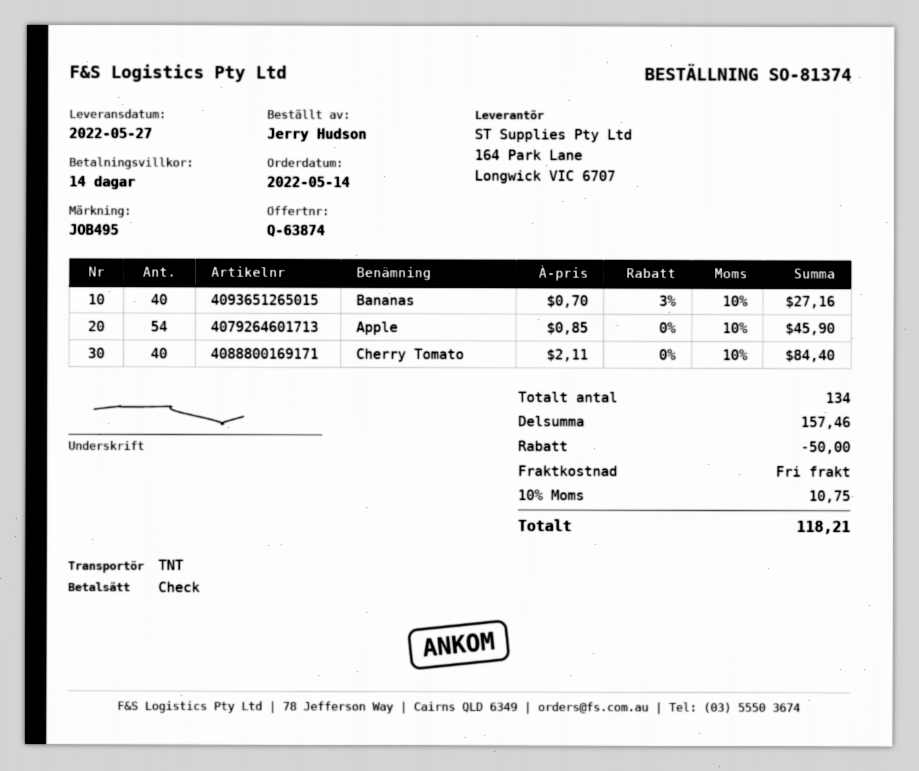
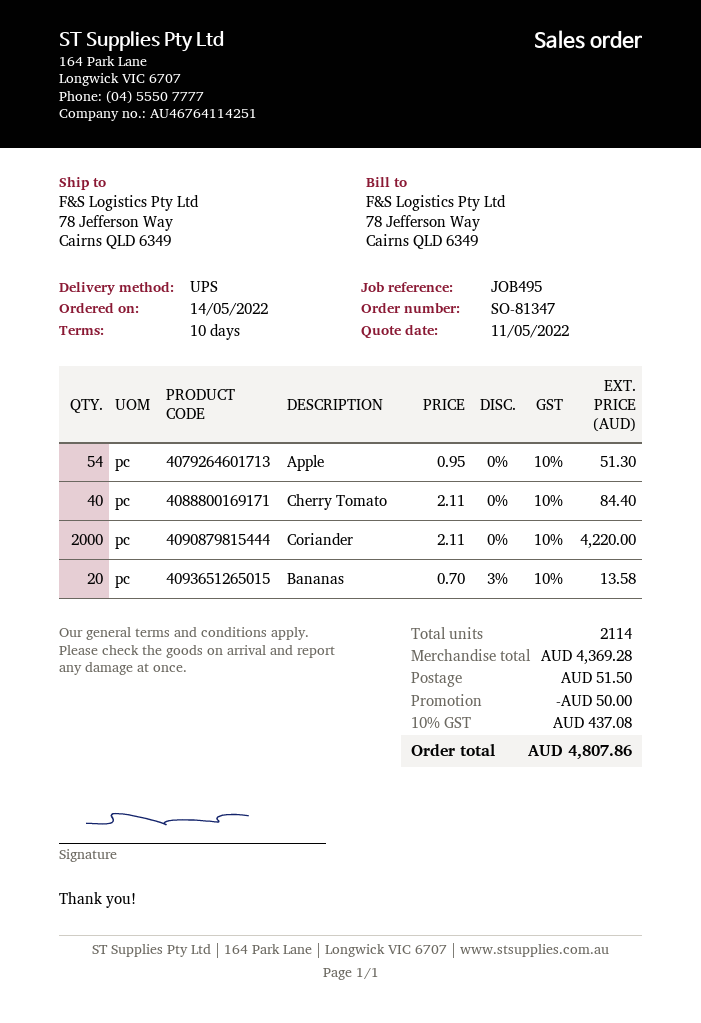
order number: SO-81374 -> SO-81347
payment terms: 14 days -> 10 days
shipping method: TNT -> UPS
Bananas: 40 x 0.70 - 3% = 27.16 -> 20 x 0.70 - 3% = 13.58
Apple: 54 x 0.85 = 45.90 -> 54 x 0.95 = 51.30
Coriander: none -> 2000 x 2.11 = 4220.00
total quantity: 134 -> 2114
subtotal: 157.46 -> 4369.28
shipping: 0.00 -> 51.50
tax: 10% = 10.75 -> 10% = 437.08
total: 118.21 -> 4807.86

